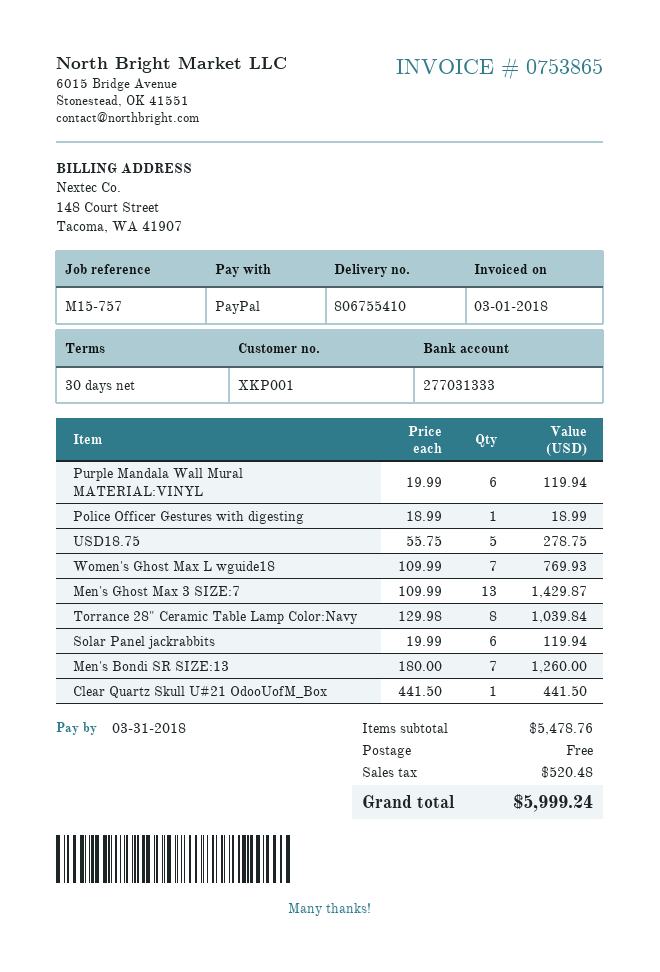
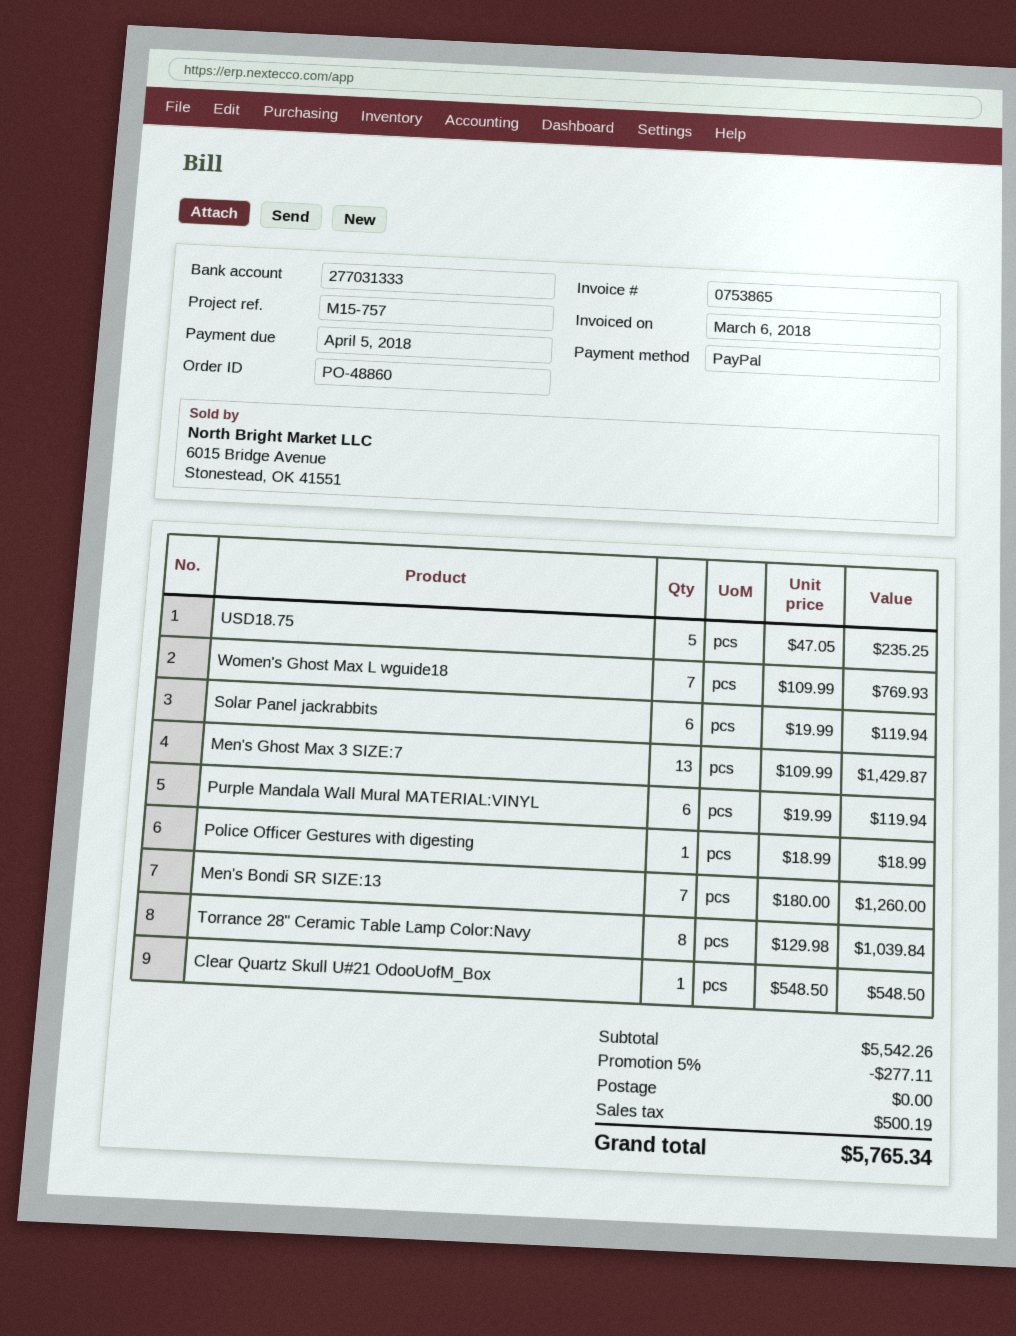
invoice date: 2018-03-01 -> 2018-03-06
due date: 2018-03-31 -> 2018-04-05
USD18.75: 5 x 55.75 = 278.75 -> 5 x 47.05 = 235.25
Clear Quartz Skull U#21 OdooUofM_Box: 1 x 441.50 = 441.50 -> 1 x 548.50 = 548.50
subtotal: 5478.76 -> 5542.26
discount: none -> 5% = 277.11
tax: 520.48 -> 500.19
total: 5999.24 -> 5765.34

